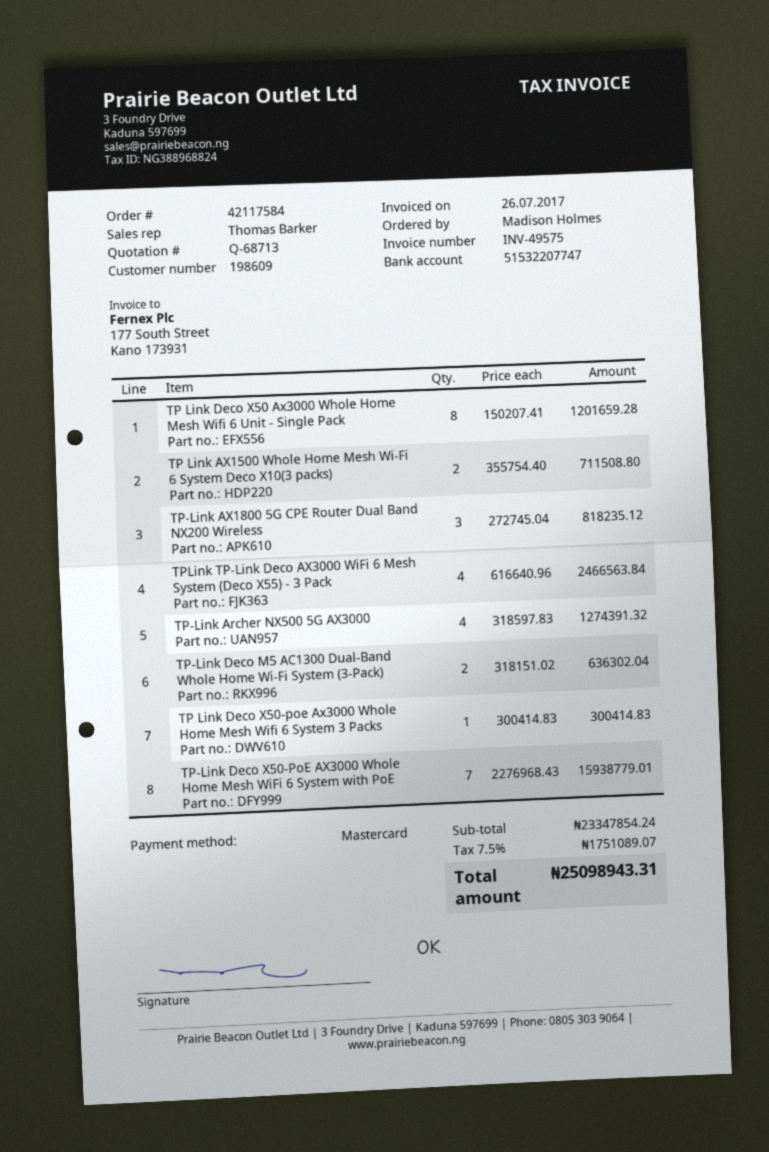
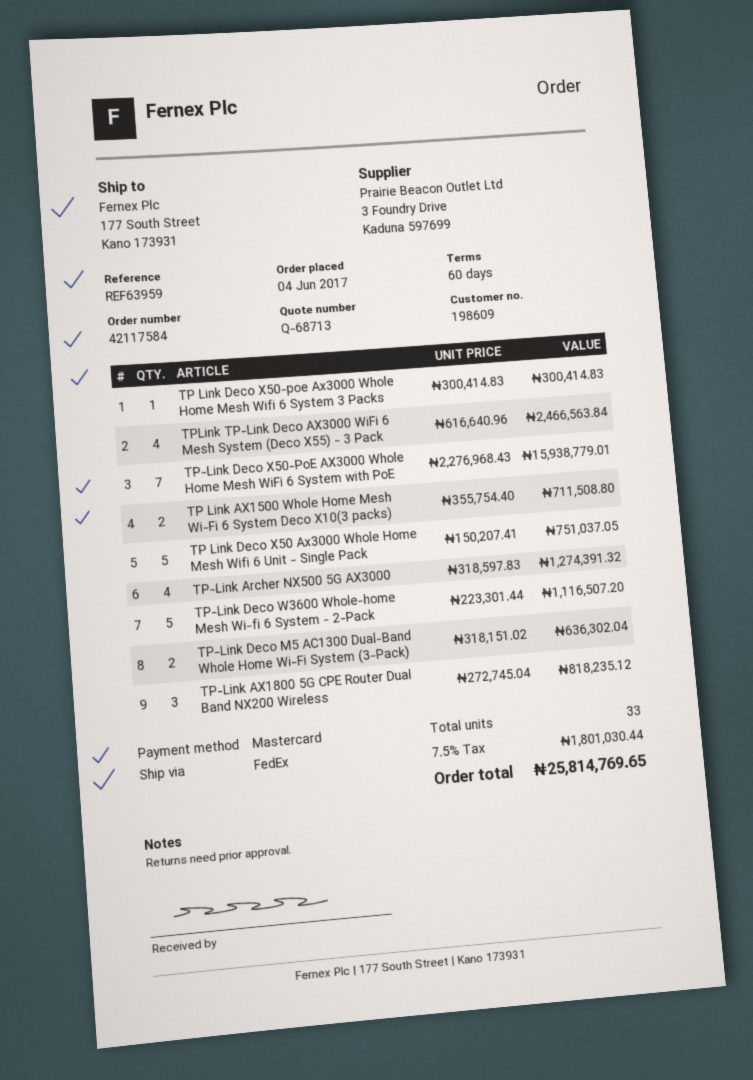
TP Link Deco X50 Ax3000 Whole Home Mesh Wifi 6 Unit - Single Pack: 8 x 150207.41 = 1201659.28 -> 5 x 150207.41 = 751037.05
TP-Link Deco W3600 Whole-home Mesh Wi-fi 6 System - 2-Pack: none -> 5 x 223301.44 = 1116507.20
tax: 7.5% = 1751089.07 -> 7.5% = 1801030.44
total: 25098943.31 -> 25814769.65

